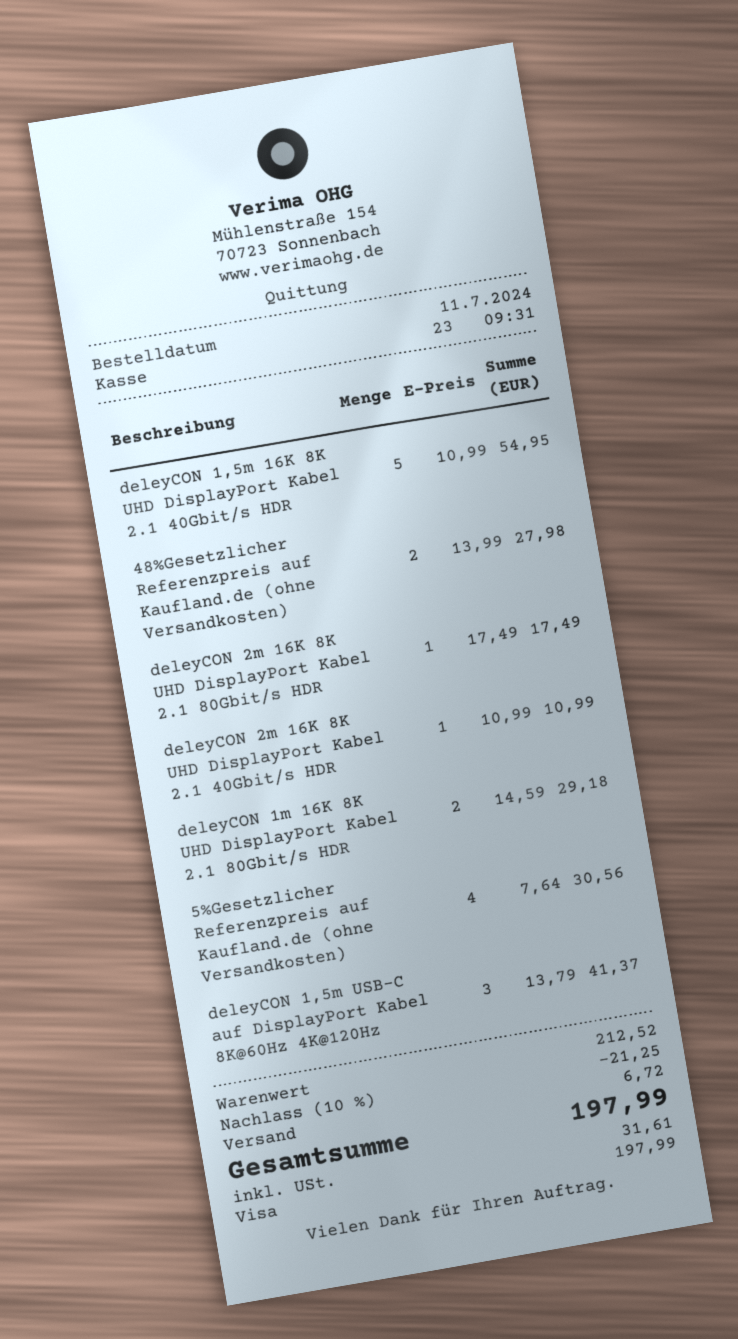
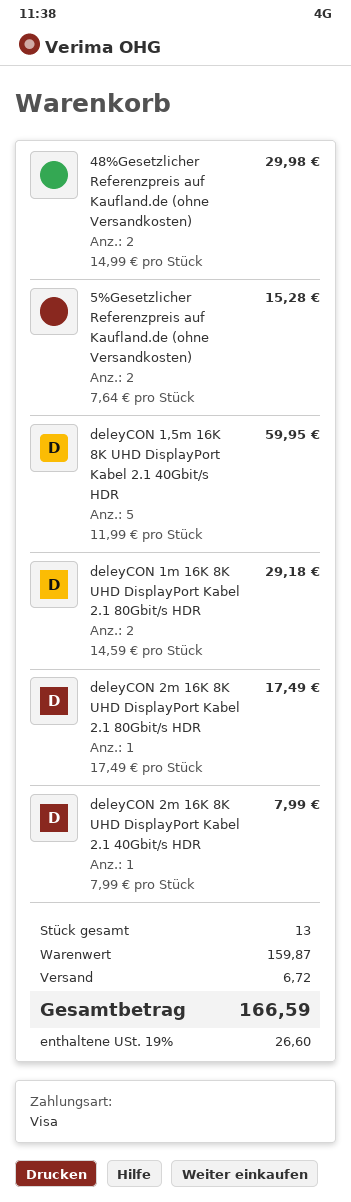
deleyCON 1,5m 16K 8K UHD DisplayPort Kabel 2.1 40Gbit/s HDR: 5 x 10.99 = 54.95 -> 5 x 11.99 = 59.95
48%Gesetzlicher Referenzpreis auf Kaufland.de (ohne Versandkosten): 2 x 13.99 = 27.98 -> 2 x 14.99 = 29.98
deleyCON 2m 16K 8K UHD DisplayPort Kabel 2.1 40Gbit/s HDR: 1 x 10.99 = 10.99 -> 1 x 7.99 = 7.99
5%Gesetzlicher Referenzpreis auf Kaufland.de (ohne Versandkosten): 4 x 7.64 = 30.56 -> 2 x 7.64 = 15.28
deleyCON 1,5m USB-C auf DisplayPort Kabel 8K@60Hz 4K@120Hz: 3 x 13.79 = 41.37 -> none
subtotal: 212.52 -> 159.87
discount: 10% = 21.25 -> none
tax: 31.61 -> 26.60
total: 197.99 -> 166.59

